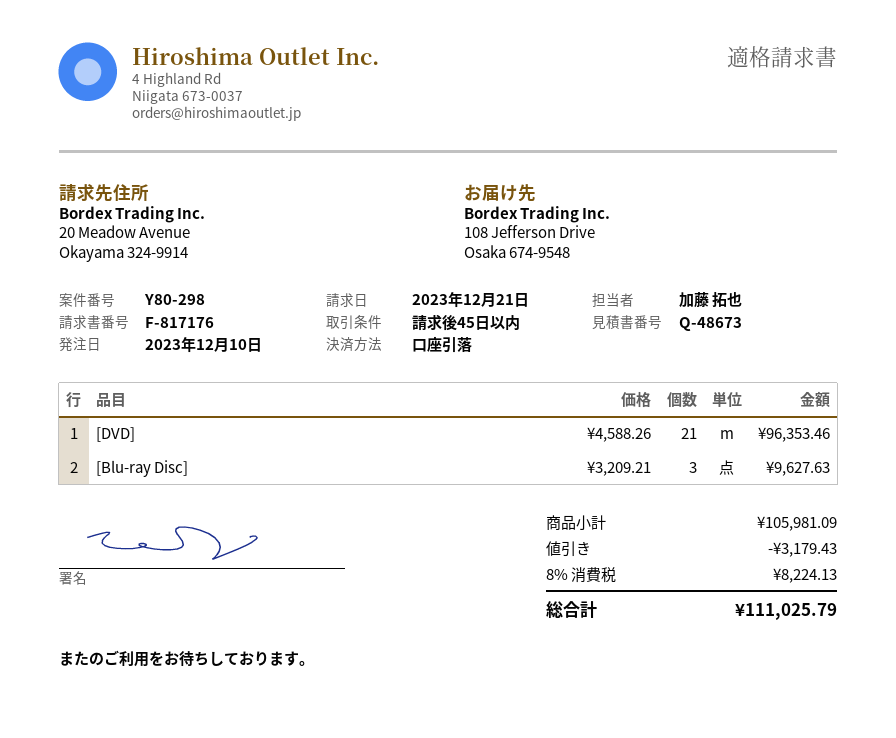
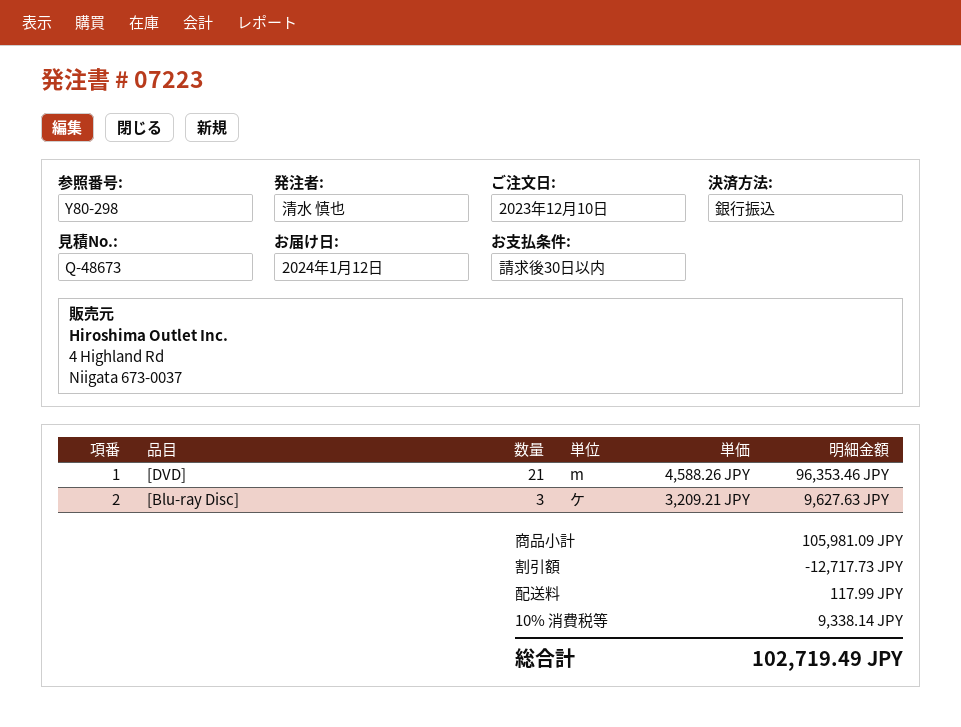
payment terms: 45 days -> 30 days
payment method: direct debit -> bank transfer
discount: 3179.43 -> 12717.73
shipping: none -> 117.99
tax: 8% = 8224.13 -> 10% = 9338.14
total: 111025.79 -> 102719.49

